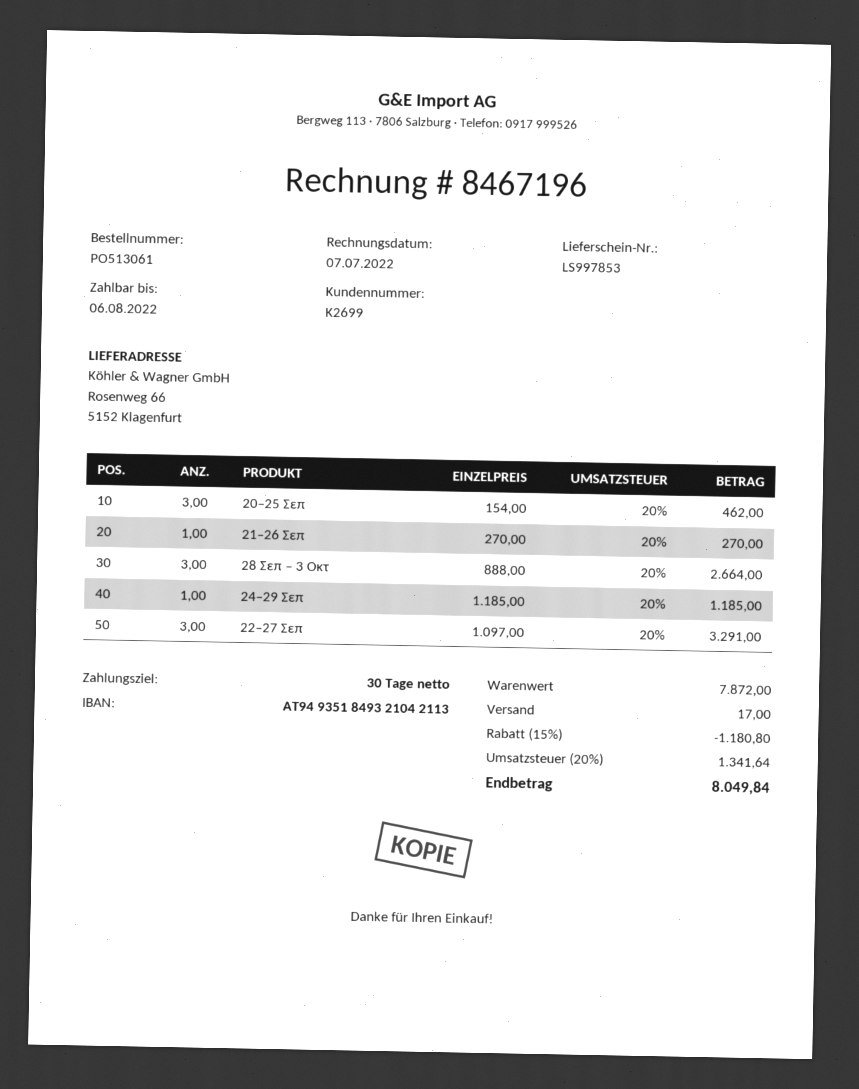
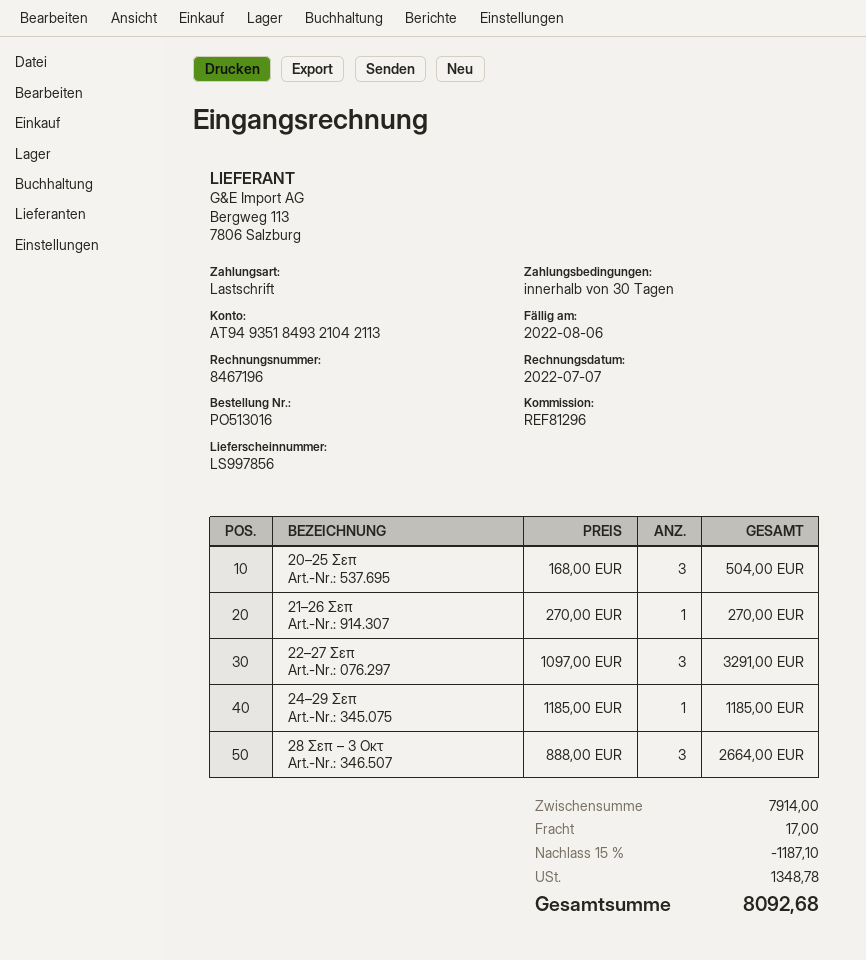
order number: PO513061 -> PO513016
delivery note number: LS997853 -> LS997856
20–25 Σεπ: 3 x 154.00 = 462.00 -> 3 x 168.00 = 504.00
subtotal: 7872.00 -> 7914.00
discount: 15% = 1180.80 -> 15% = 1187.10
tax: 1341.64 -> 1348.78
total: 8049.84 -> 8092.68

